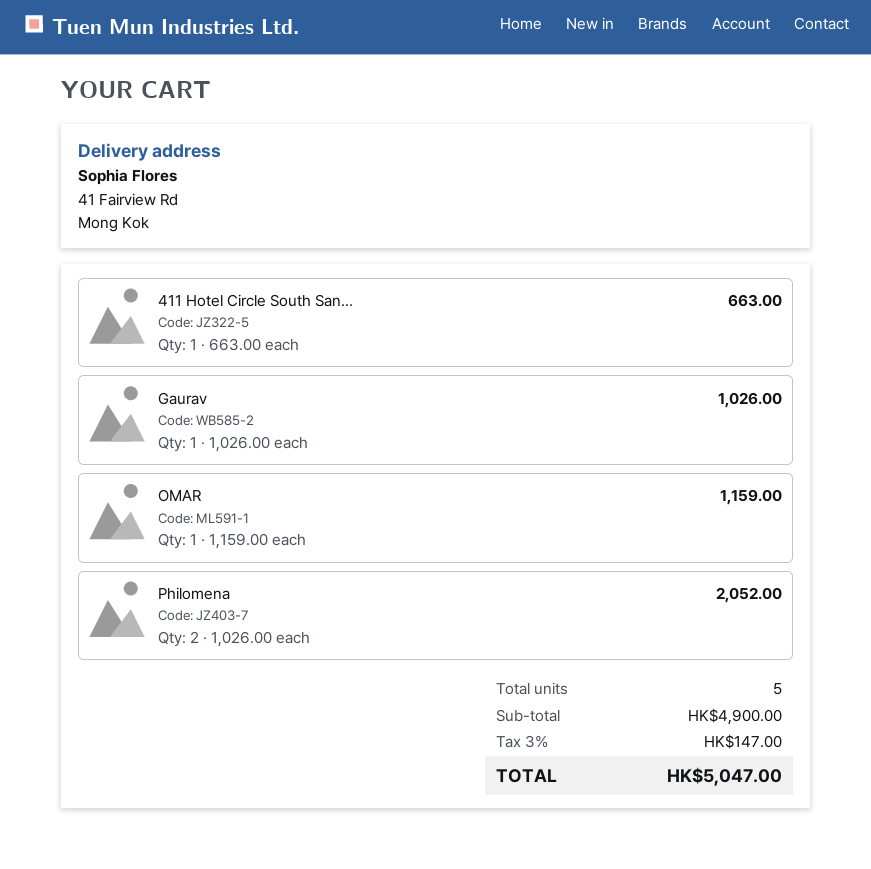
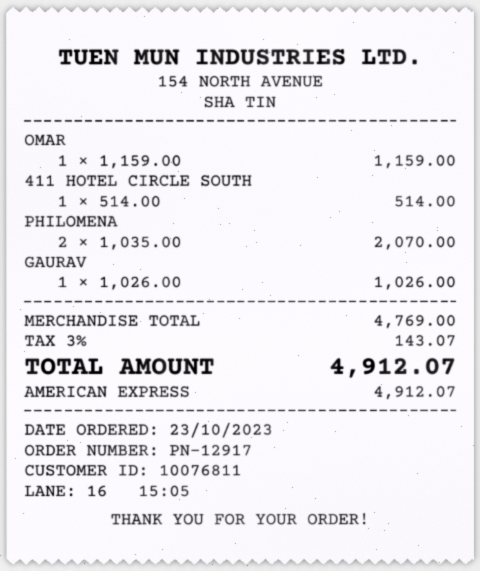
411 Hotel Circle South San...: 1 x 663.00 = 663.00 -> 1 x 514.00 = 514.00
Philomena: 2 x 1026.00 = 2052.00 -> 2 x 1035.00 = 2070.00
subtotal: 4900.00 -> 4769.00
tax: 3% = 147.00 -> 3% = 143.07
total: 5047.00 -> 4912.07

